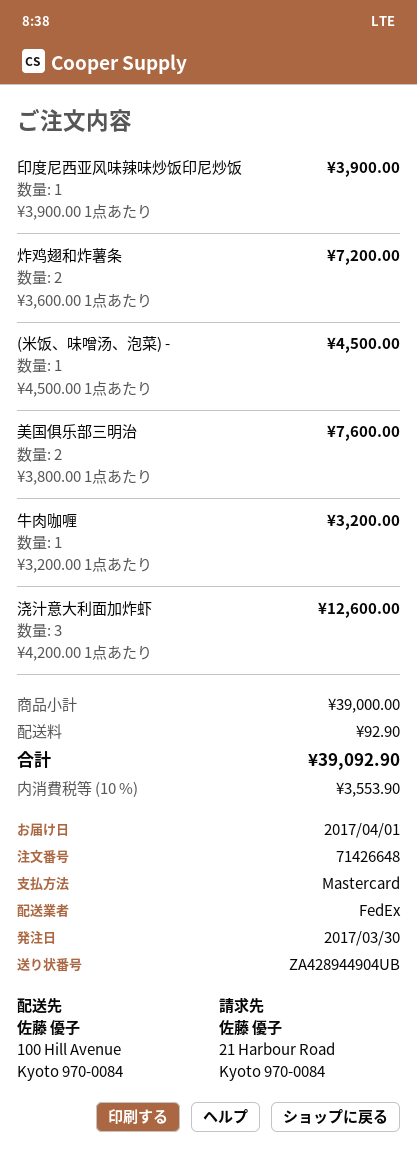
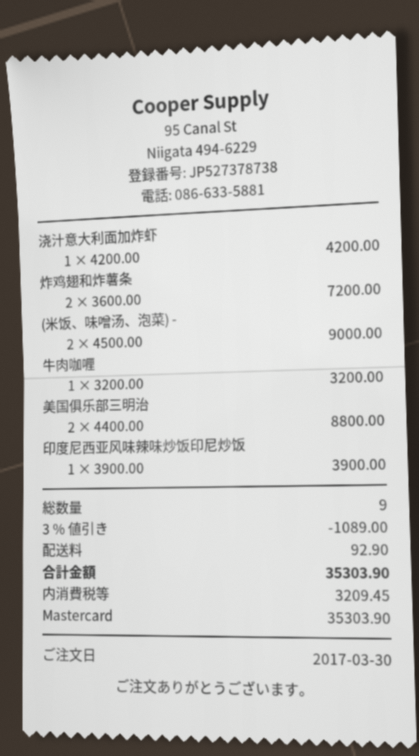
(米饭、味噌汤、泡菜) -: 1 x 4500.00 = 4500.00 -> 2 x 4500.00 = 9000.00
美国俱乐部三明治: 2 x 3800.00 = 7600.00 -> 2 x 4400.00 = 8800.00
浇汁意大利面加炸虾: 3 x 4200.00 = 12600.00 -> 1 x 4200.00 = 4200.00
discount: none -> 3% = 1089.00
tax: 3553.90 -> 3209.45
total: 39092.90 -> 35303.90

